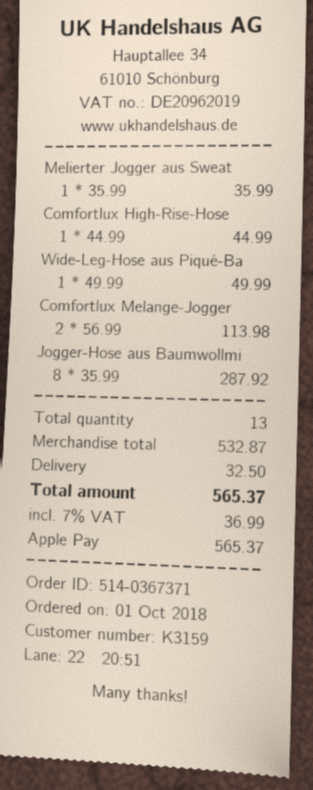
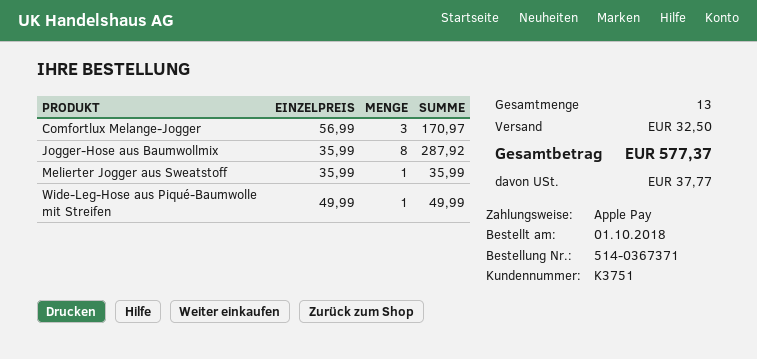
customer number: K3159 -> K3751
Comfortlux High-Rise-Hose: 1 x 44.99 = 44.99 -> none
Comfortlux Melange-Jogger: 2 x 56.99 = 113.98 -> 3 x 56.99 = 170.97
tax: 36.99 -> 37.77
total: 565.37 -> 577.37

